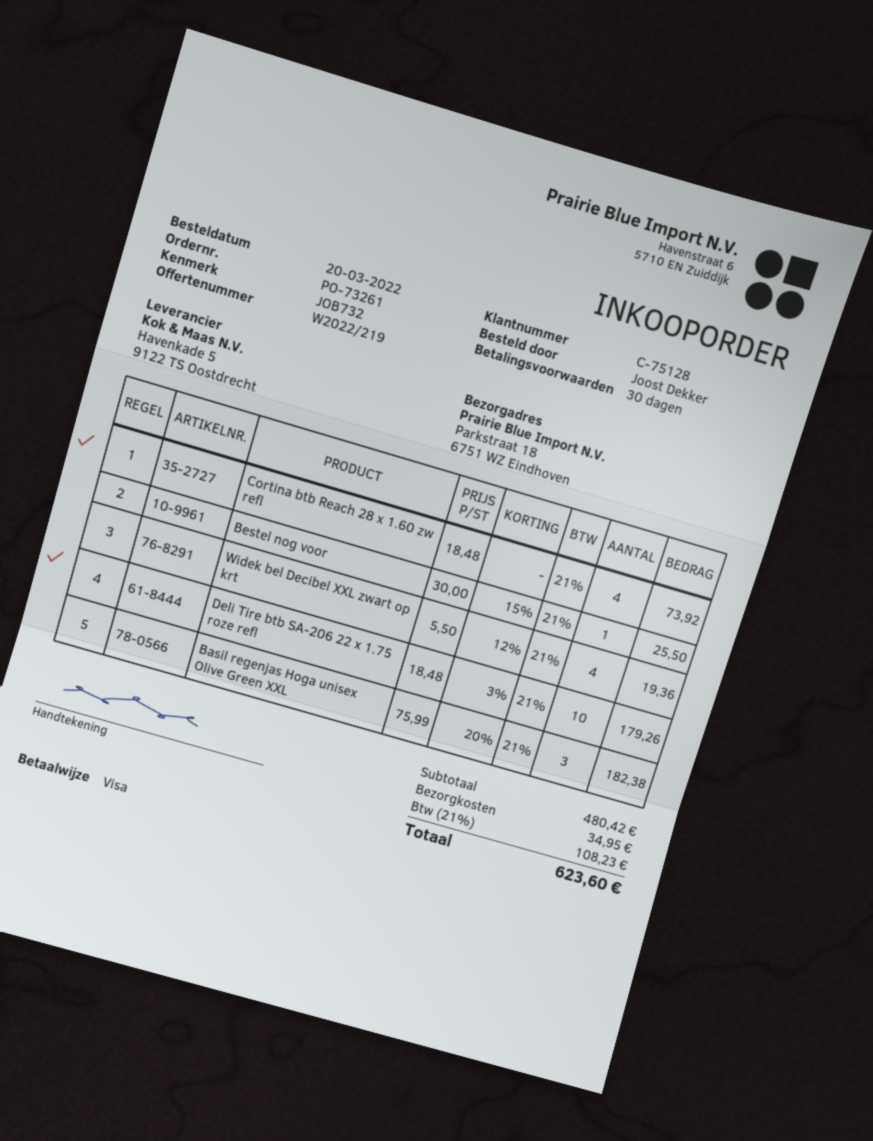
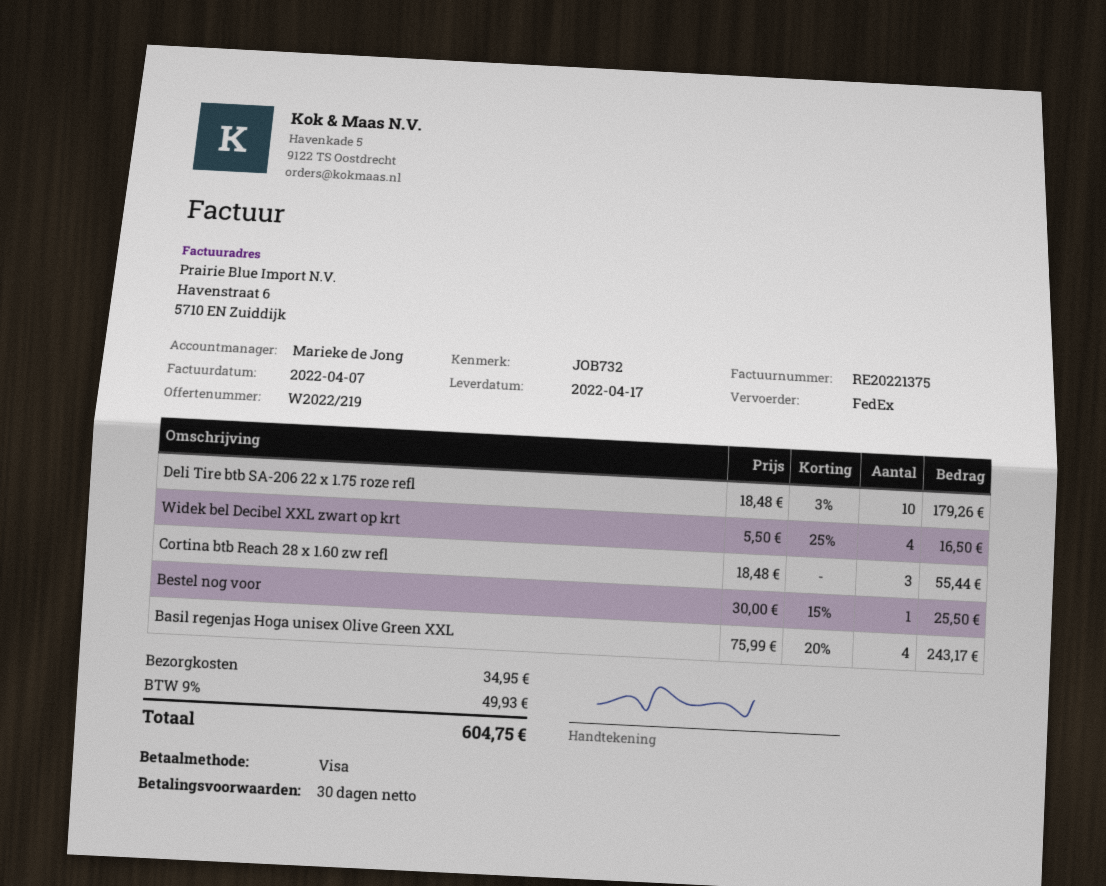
Cortina btb Reach 28 x 1.60 zw refl: 4 x 18.48 = 73.92 -> 3 x 18.48 = 55.44
Widek bel Decibel XXL zwart op krt: 4 x 5.50 - 12% = 19.36 -> 4 x 5.50 - 25% = 16.50
Basil regenjas Hoga unisex Olive Green XXL: 3 x 75.99 - 20% = 182.38 -> 4 x 75.99 - 20% = 243.17
tax: 21% = 108.23 -> 9% = 49.93
total: 623.60 -> 604.75

